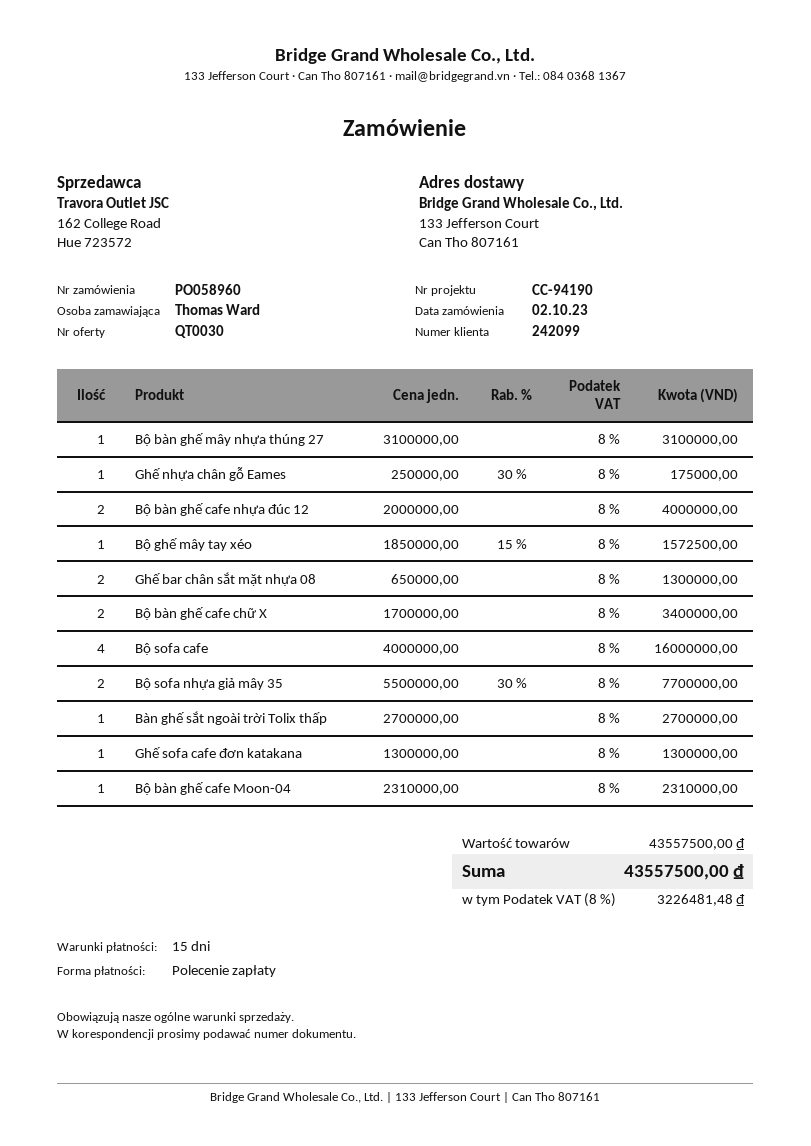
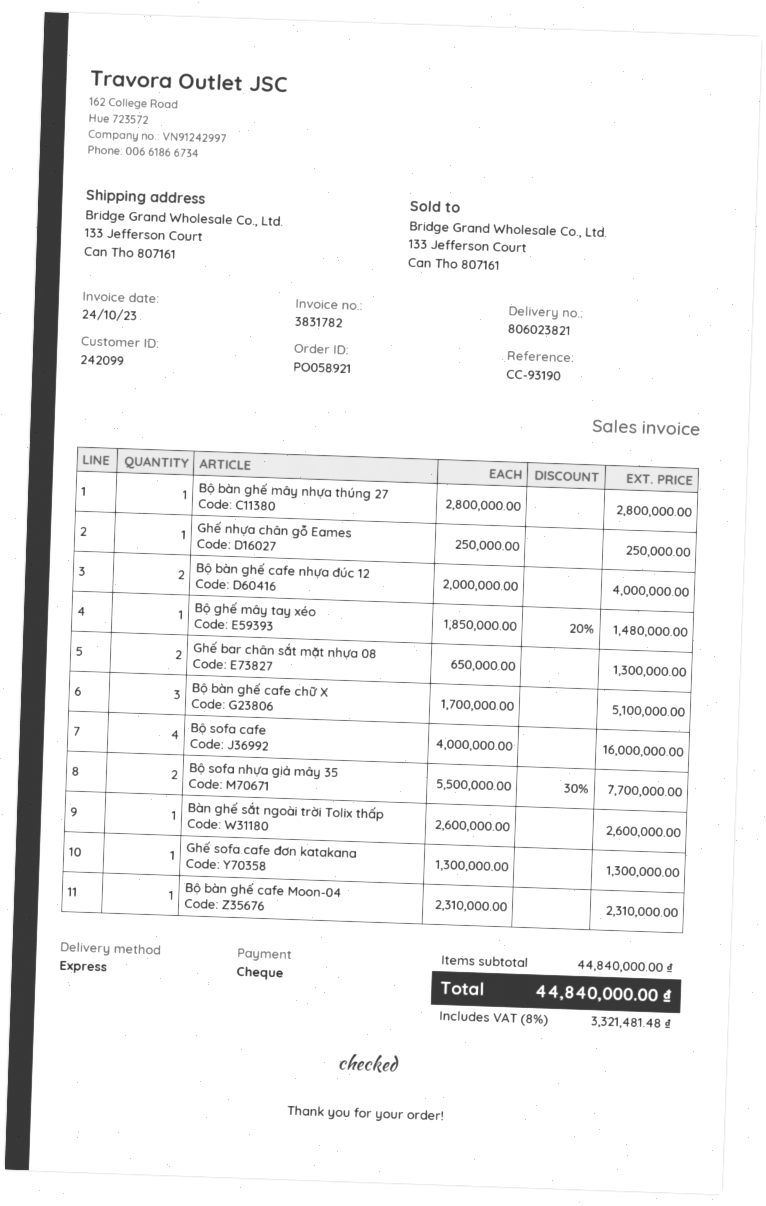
order number: PO058960 -> PO058921
reference: CC-94190 -> CC-93190
payment method: direct debit -> cheque
Bộ bàn ghế mây nhựa thúng 27: 1 x 3100000.00 = 3100000.00 -> 1 x 2800000.00 = 2800000.00
Ghế nhựa chân gỗ Eames: 1 x 250000.00 - 30% = 175000.00 -> 1 x 250000.00 = 250000.00
Bộ ghế mây tay xéo: 1 x 1850000.00 - 15% = 1572500.00 -> 1 x 1850000.00 - 20% = 1480000.00
Bộ bàn ghế cafe chữ X: 2 x 1700000.00 = 3400000.00 -> 3 x 1700000.00 = 5100000.00
Bàn ghế sắt ngoài trời Tolix thấp: 1 x 2700000.00 = 2700000.00 -> 1 x 2600000.00 = 2600000.00
subtotal: 43557500.00 -> 44840000.00
tax: 8% = 3226481.48 -> 8% = 3321481.48
total: 43557500.00 -> 44840000.00

